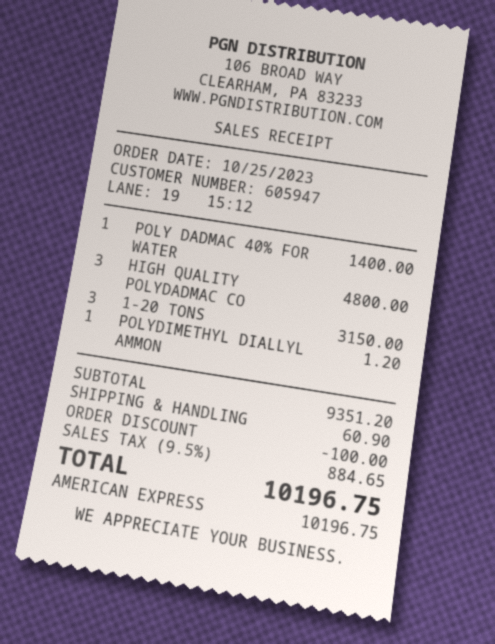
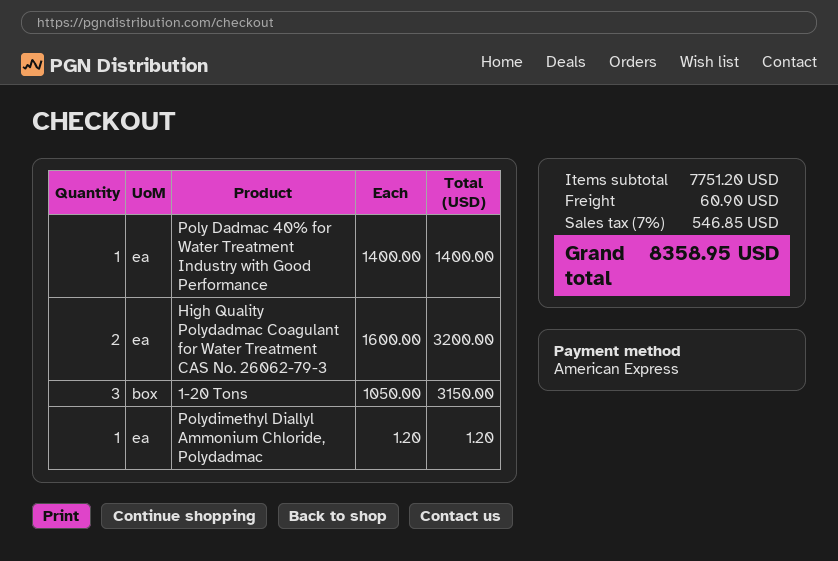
HIGH QUALITY POLYDADMAC CO: 3 for 4800.00 -> 2 for 3200.00
subtotal: 9351.20 -> 7751.20
discount: 100.00 -> none
tax: 9.5% = 884.65 -> 7% = 546.85
total: 10196.75 -> 8358.95

